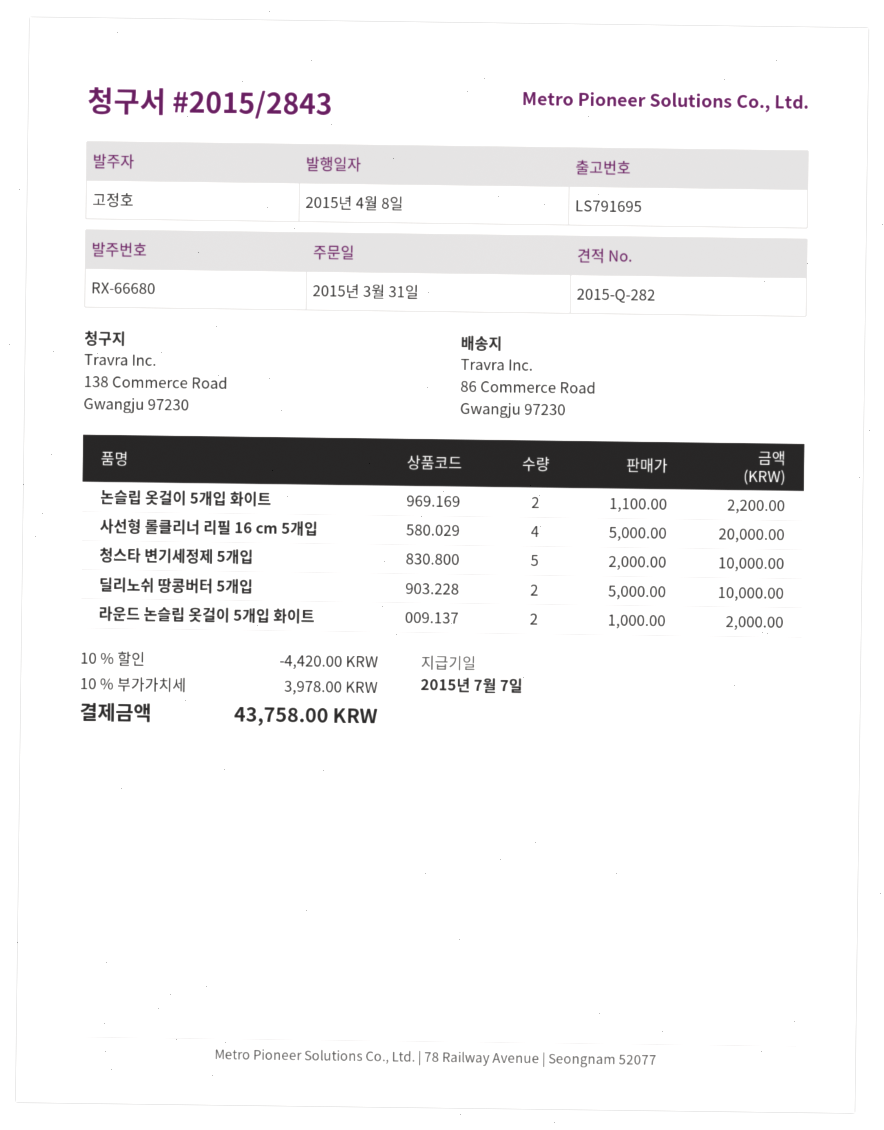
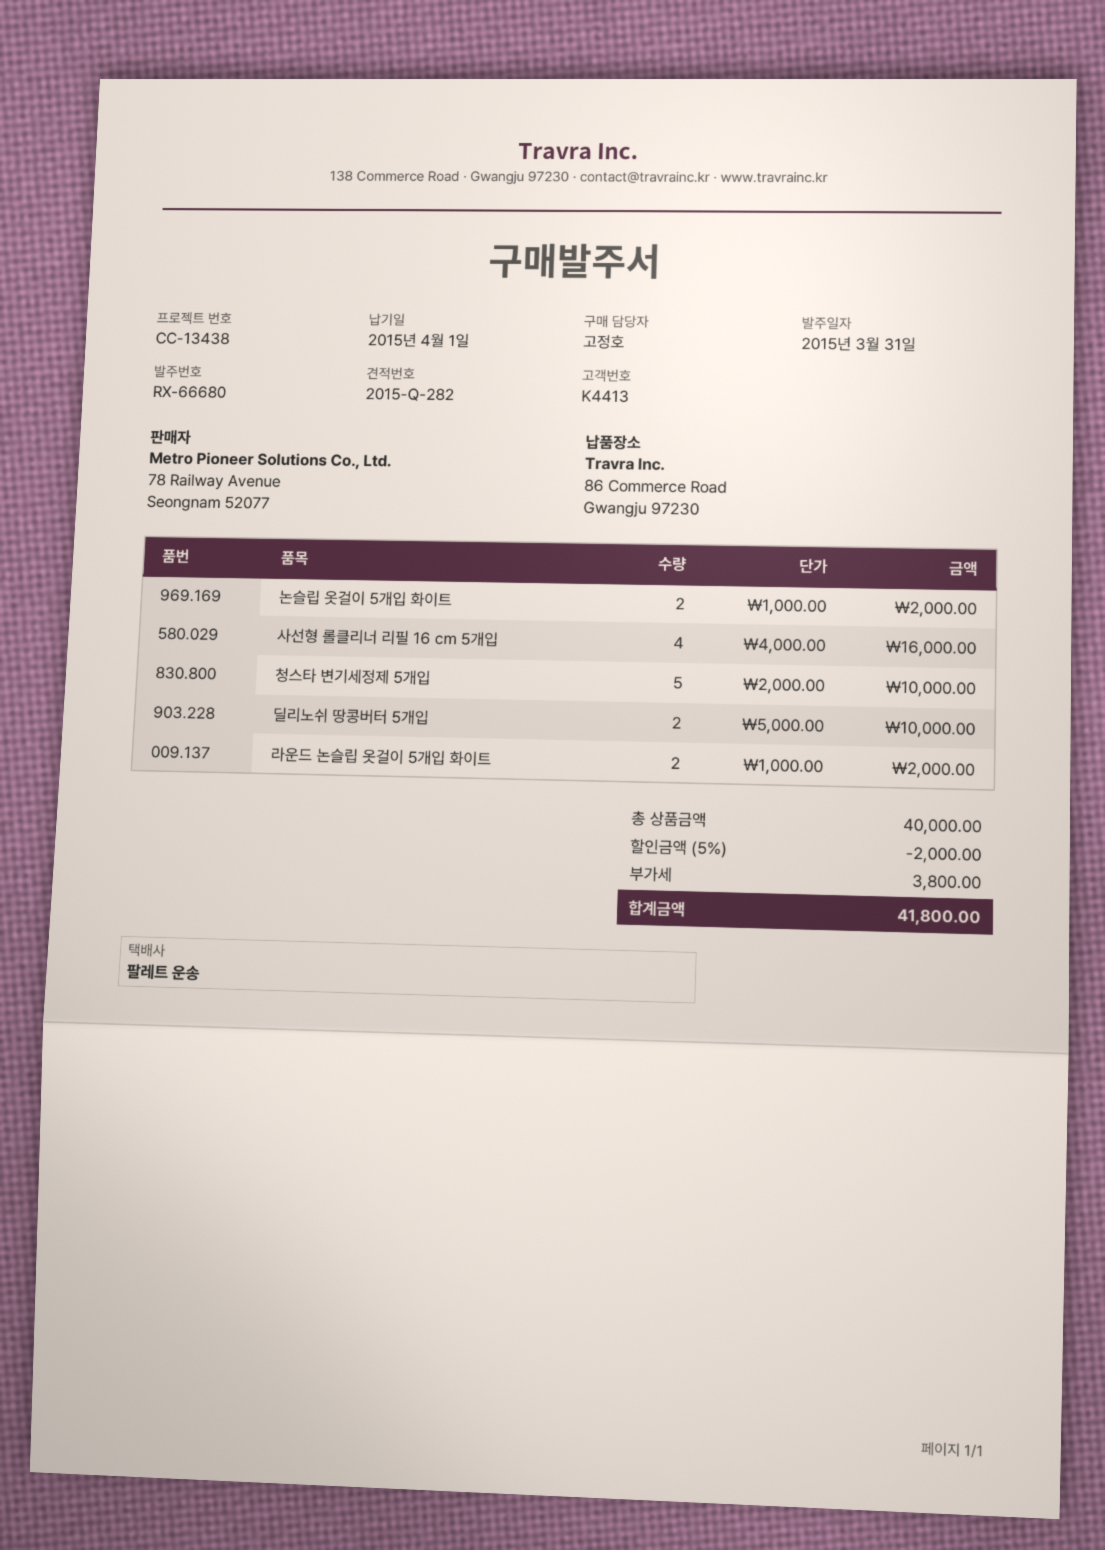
논슬립 옷걸이 5개입 화이트: 2 x 1100.00 = 2200.00 -> 2 x 1000.00 = 2000.00
사선형 롤클리너 리필 16 cm 5개입: 4 x 5000.00 = 20000.00 -> 4 x 4000.00 = 16000.00
discount: 10% = 4420.00 -> 5% = 2000.00
tax: 3978.00 -> 3800.00
total: 43758.00 -> 41800.00

